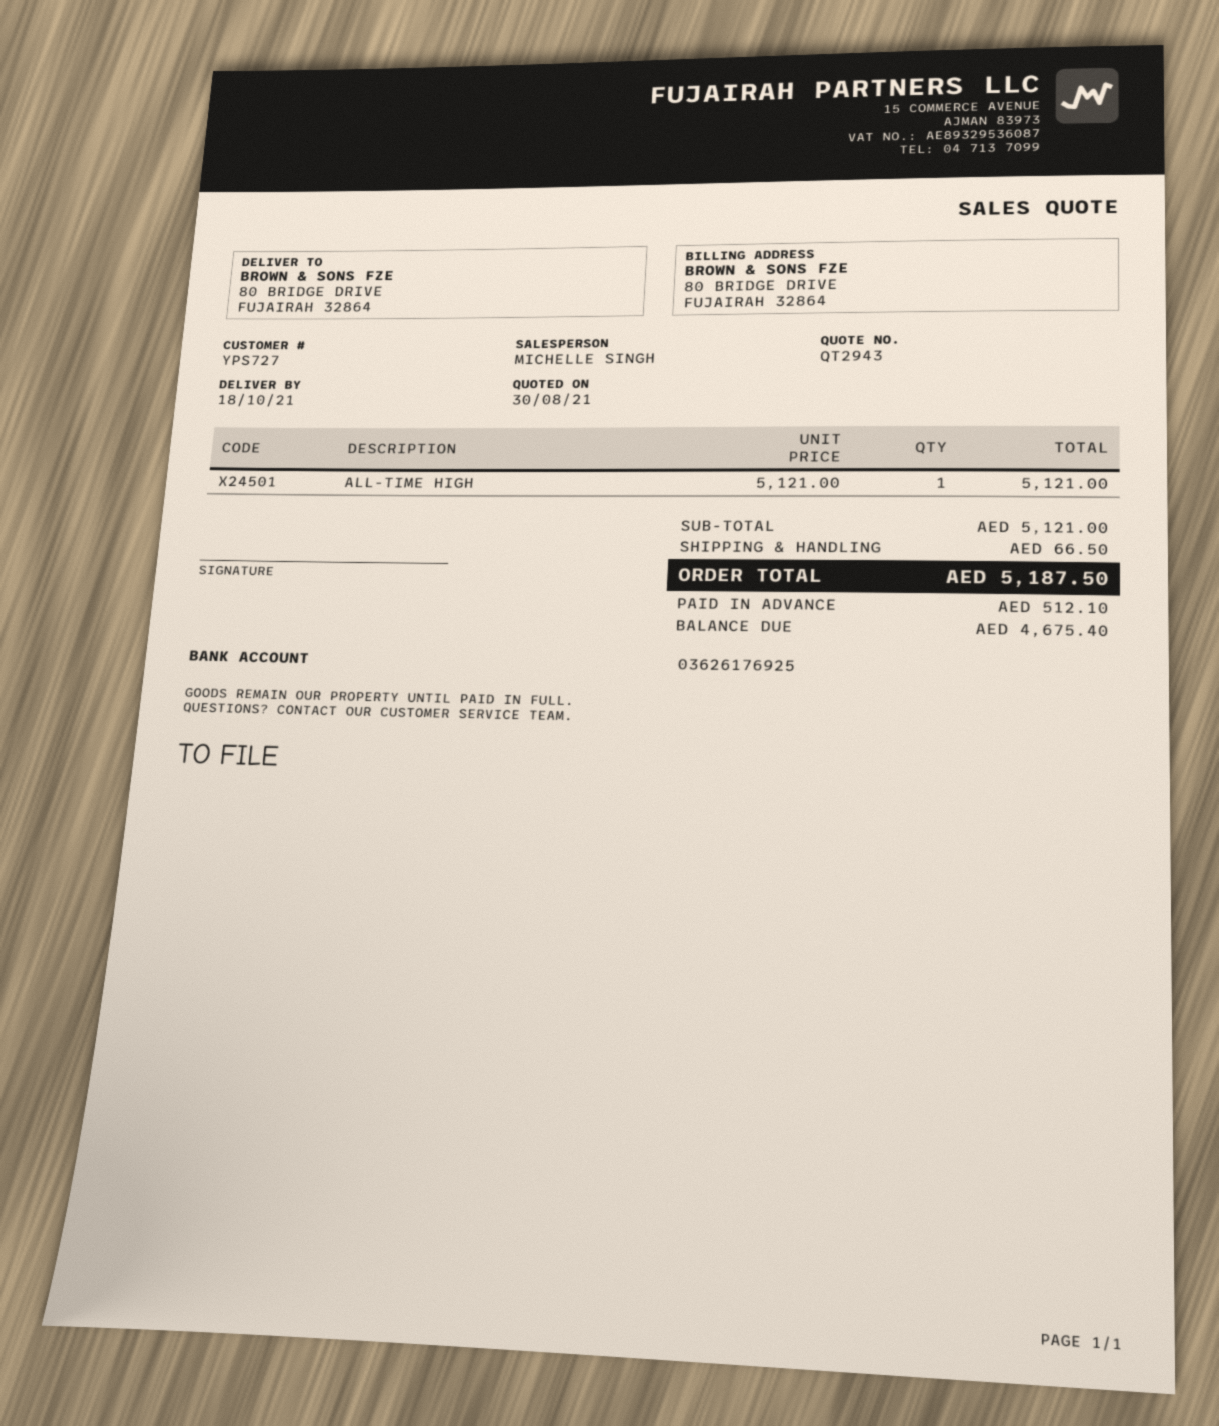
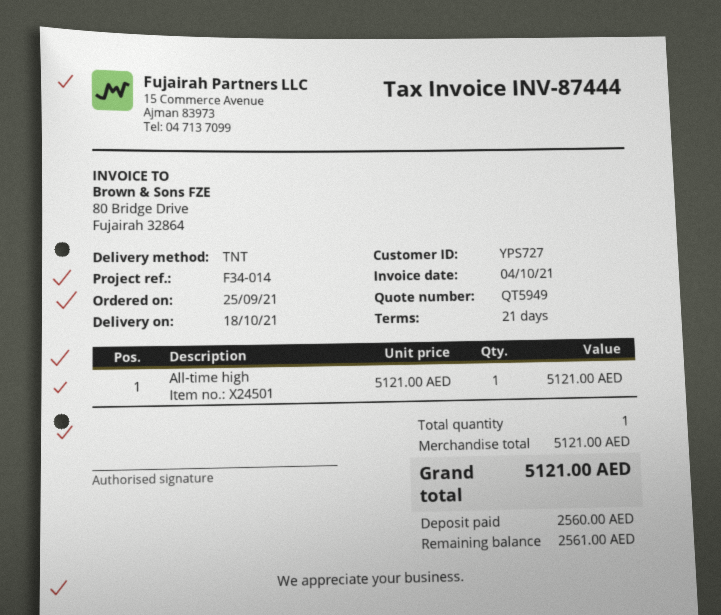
quote number: QT2943 -> QT5949
shipping: 66.50 -> none
total: 5187.50 -> 5121.00
deposit: 512.10 -> 2560.00
balance: 4675.40 -> 2561.00

